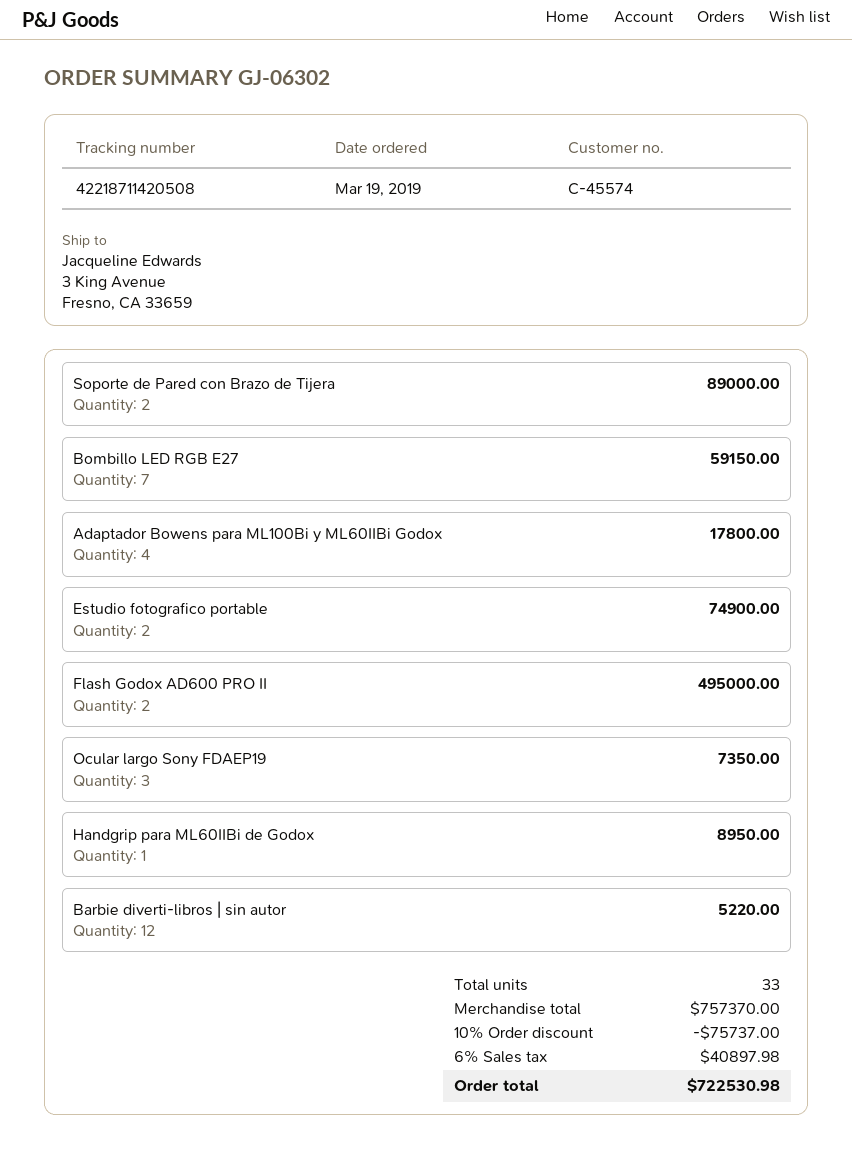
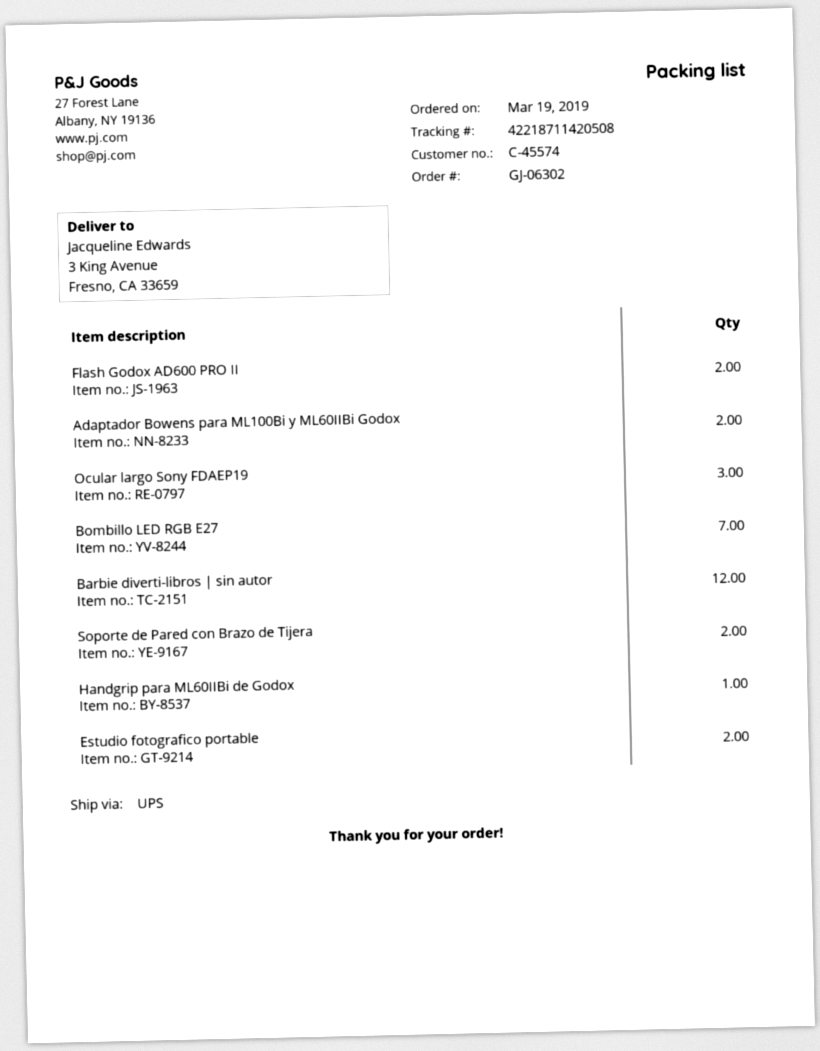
Adaptador Bowens para ML100Bi y ML60IIBi Godox: 4 -> 2

